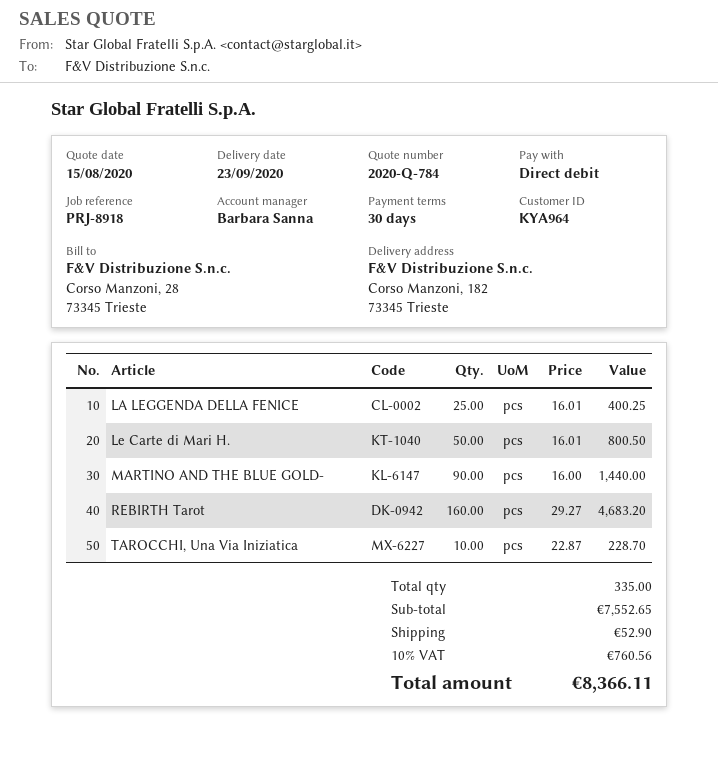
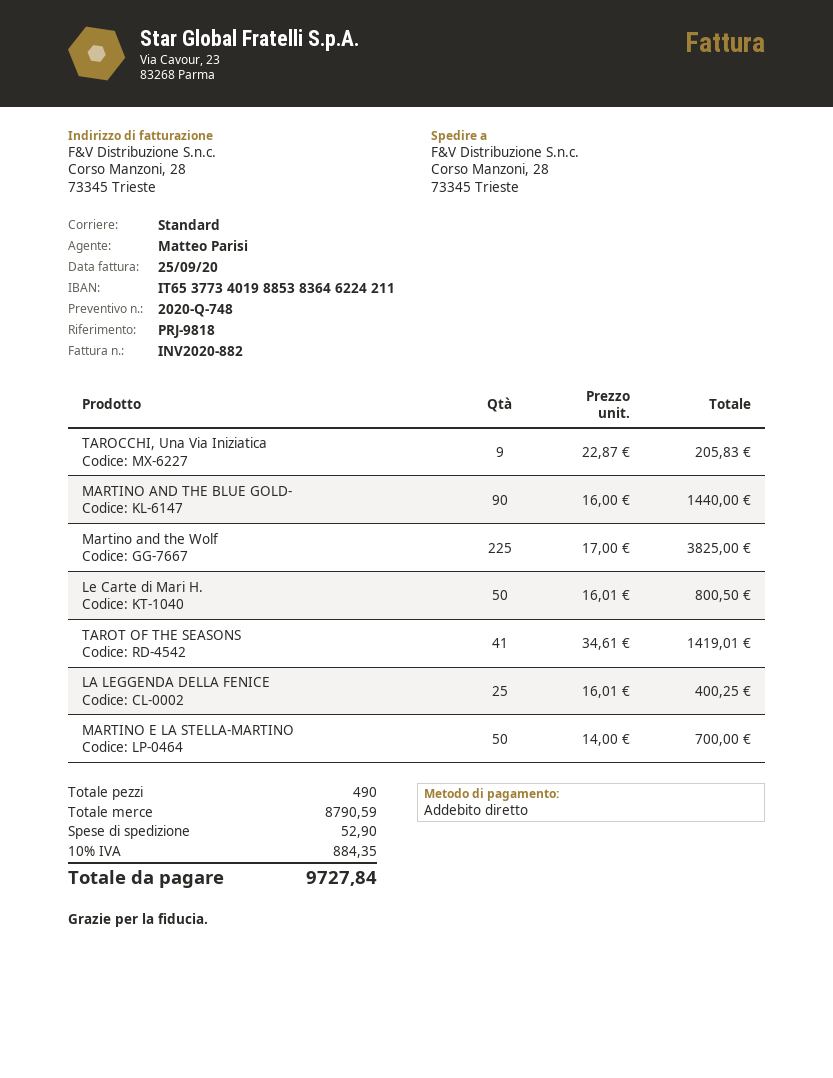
quote number: 2020-Q-784 -> 2020-Q-748
reference: PRJ-8918 -> PRJ-9818
sales rep: Barbara Sanna -> Matteo Parisi
ship to: Corso Manzoni, 182, 73345 Trieste -> Corso Manzoni, 28, 73345 Trieste
REBIRTH Tarot: 160 x 29.27 = 4683.20 -> none
TAROCCHI, Una Via Iniziatica: 10 x 22.87 = 228.70 -> 9 x 22.87 = 205.83
Martino and the Wolf: none -> 225 x 17.00 = 3825.00
TAROT OF THE SEASONS: none -> 41 x 34.61 = 1419.01
MARTINO E LA STELLA-MARTINO: none -> 50 x 14.00 = 700.00
total quantity: 335 -> 490
subtotal: 7552.65 -> 8790.59
tax: 10% = 760.56 -> 10% = 884.35
total: 8366.11 -> 9727.84

